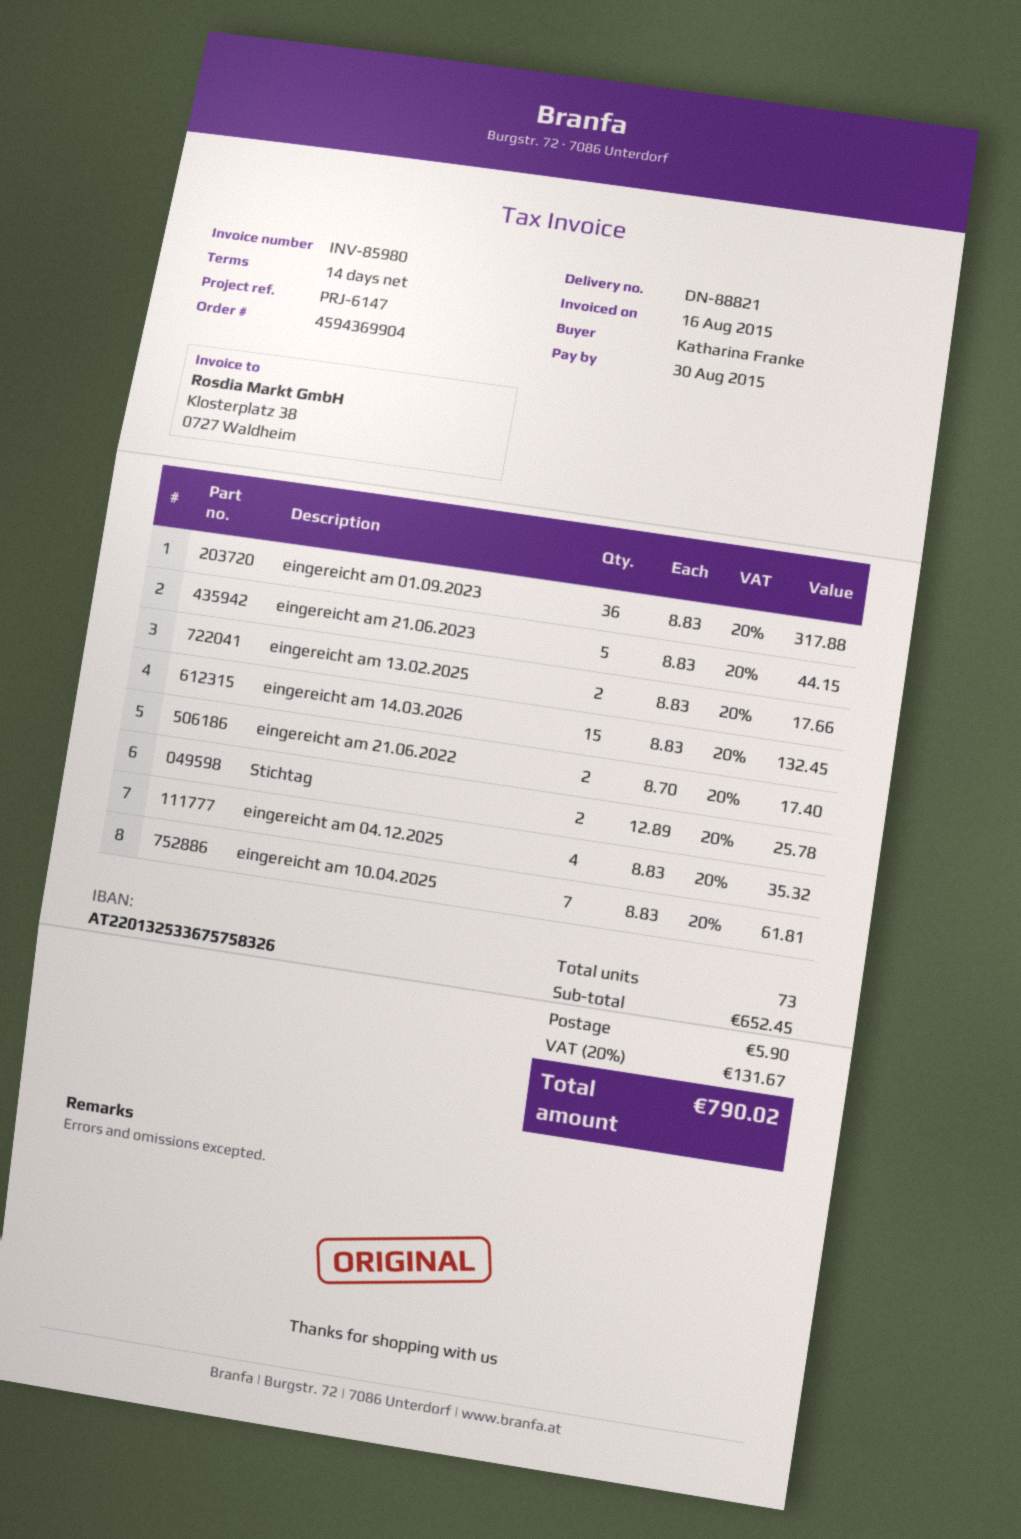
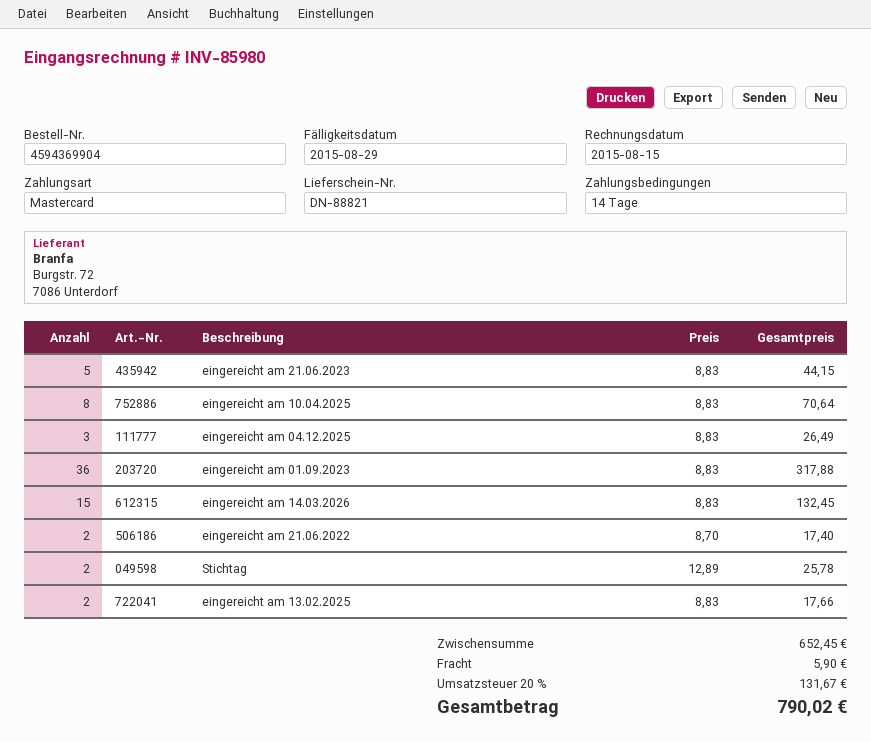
invoice date: 2015-08-16 -> 2015-08-15
due date: 2015-08-30 -> 2015-08-29
eingereicht am 04.12.2025: 4 x 8.83 = 35.32 -> 3 x 8.83 = 26.49
eingereicht am 10.04.2025: 7 x 8.83 = 61.81 -> 8 x 8.83 = 70.64

